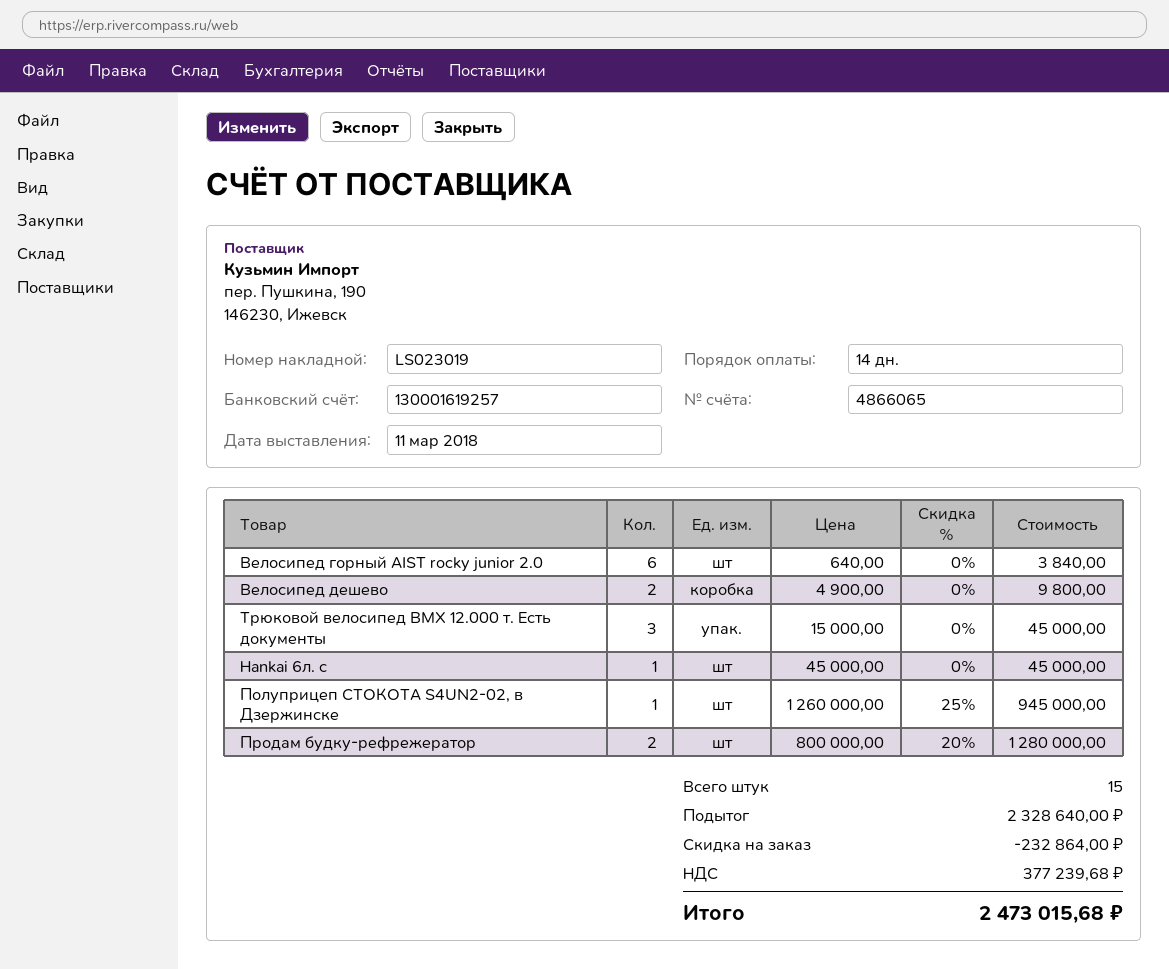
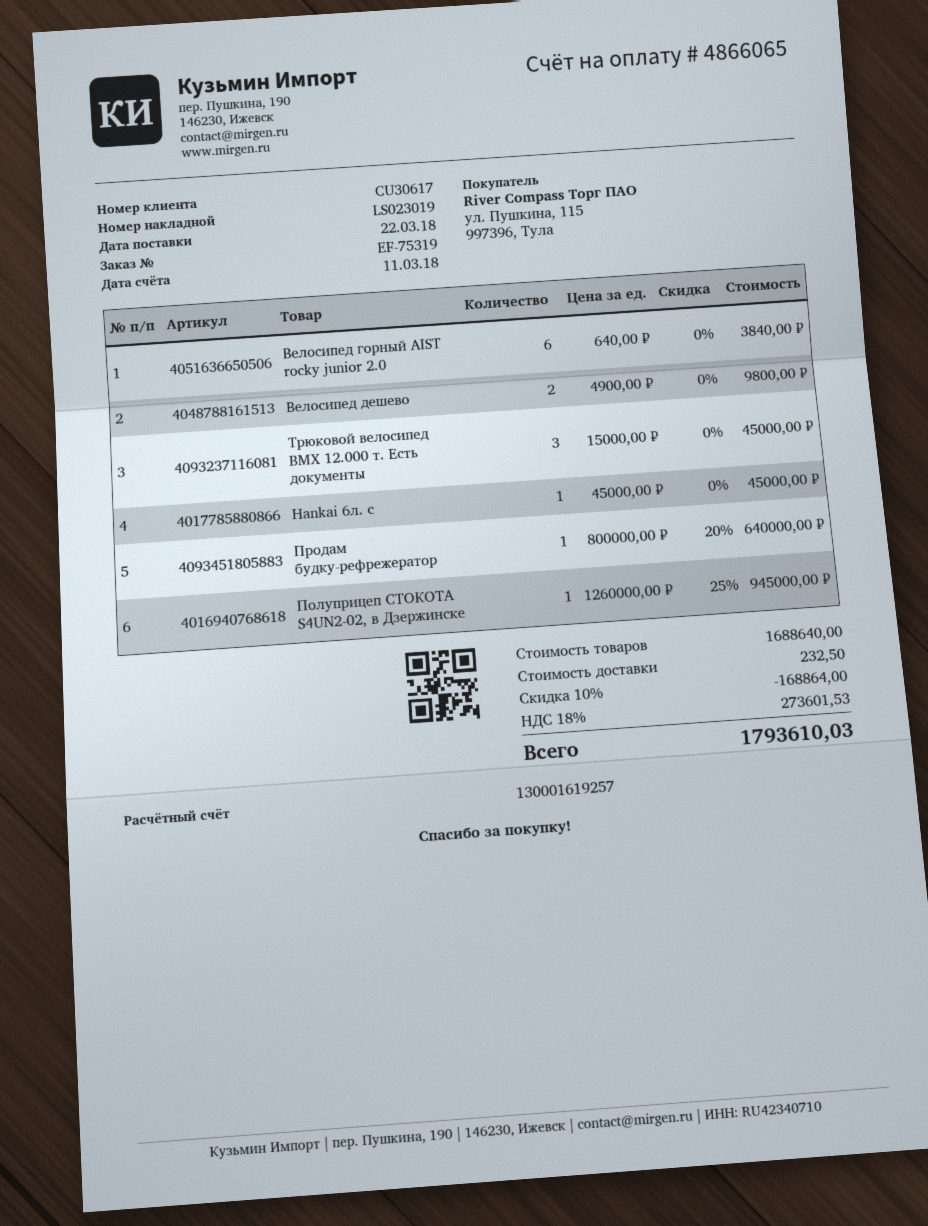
Продам будку-рефрежератор: 2 x 800000.00 - 20% = 1280000.00 -> 1 x 800000.00 - 20% = 640000.00
subtotal: 2328640.00 -> 1688640.00
discount: 232864.00 -> 168864.00
shipping: none -> 232.50
tax: 377239.68 -> 273601.53
total: 2473015.68 -> 1793610.03

